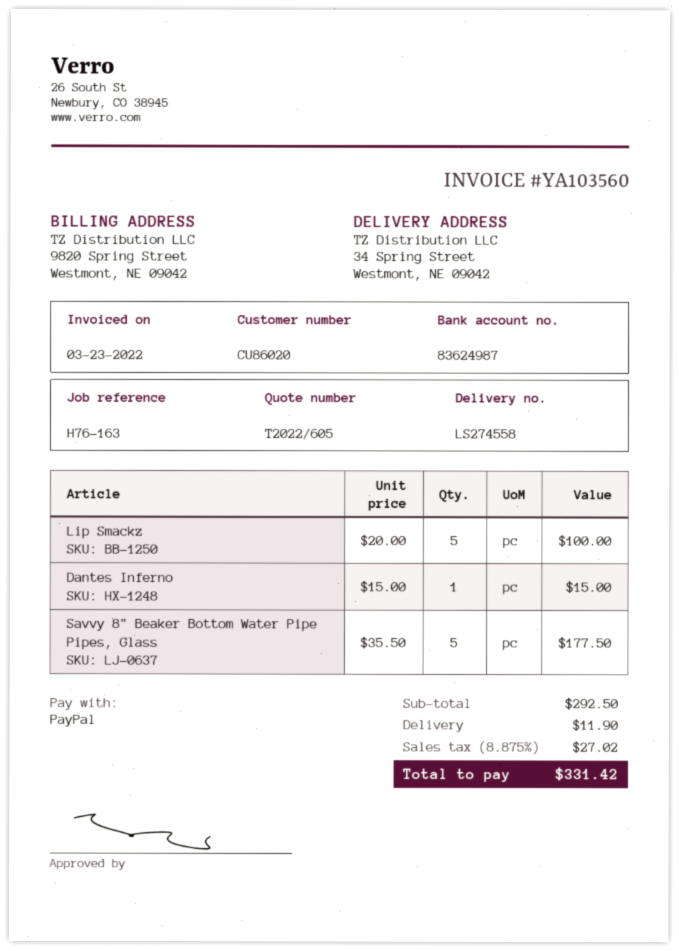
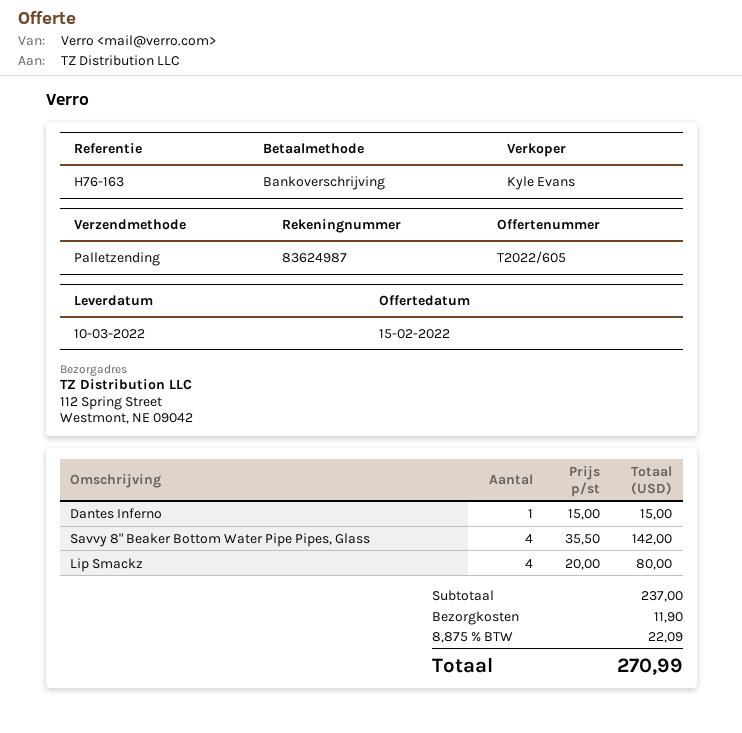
payment method: PayPal -> bank transfer
ship to: 34 Spring Street, Westmont, NE 09042 -> 112 Spring Street, Westmont, NE 09042
Lip Smackz: 5 x 20.00 = 100.00 -> 4 x 20.00 = 80.00
Savvy 8" Beaker Bottom Water Pipe Pipes, Glass: 5 x 35.50 = 177.50 -> 4 x 35.50 = 142.00
subtotal: 292.50 -> 237.00
tax: 8.875% = 27.02 -> 8.875% = 22.09
total: 331.42 -> 270.99

